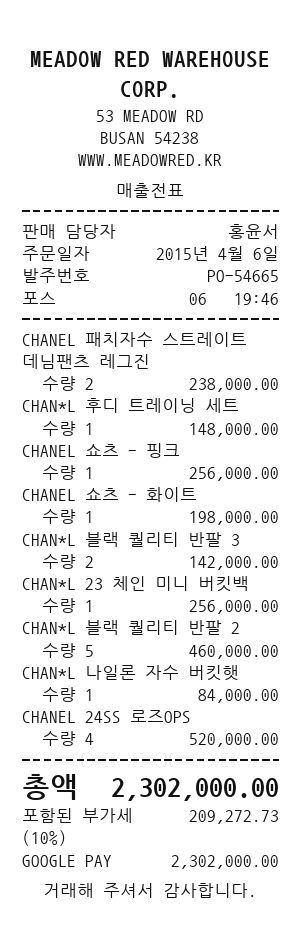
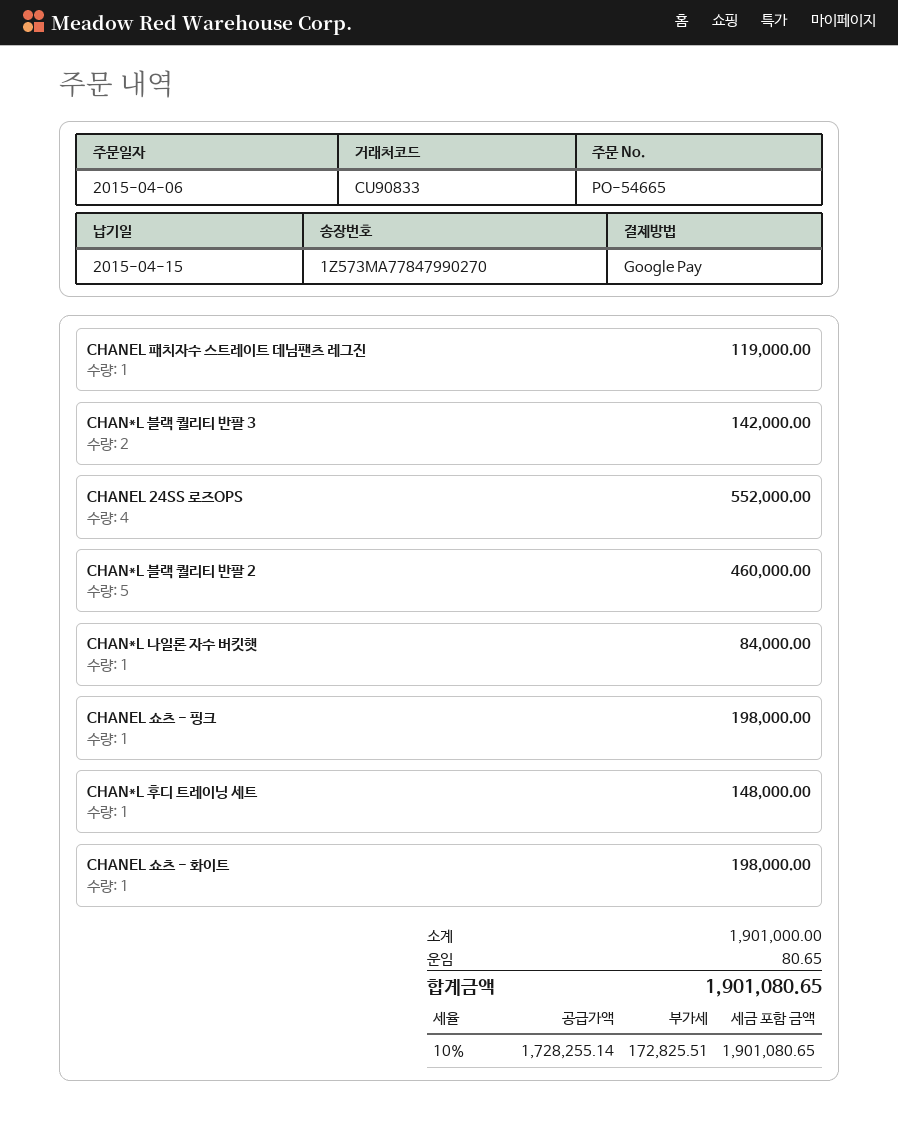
CHANEL 패치자수 스트레이트 데님팬츠 레그진: 2 for 238000.00 -> 1 for 119000.00
CHANEL 쇼츠 - 핑크: 1 for 256000.00 -> 1 for 198000.00
CHAN*L 23 체인 미니 버킷백: 1 for 256000.00 -> none
CHANEL 24SS 로즈OPS: 4 for 520000.00 -> 4 for 552000.00
shipping: none -> 80.65
tax: 10% = 209272.73 -> 10% = 172825.51
total: 2302000.00 -> 1901080.65

